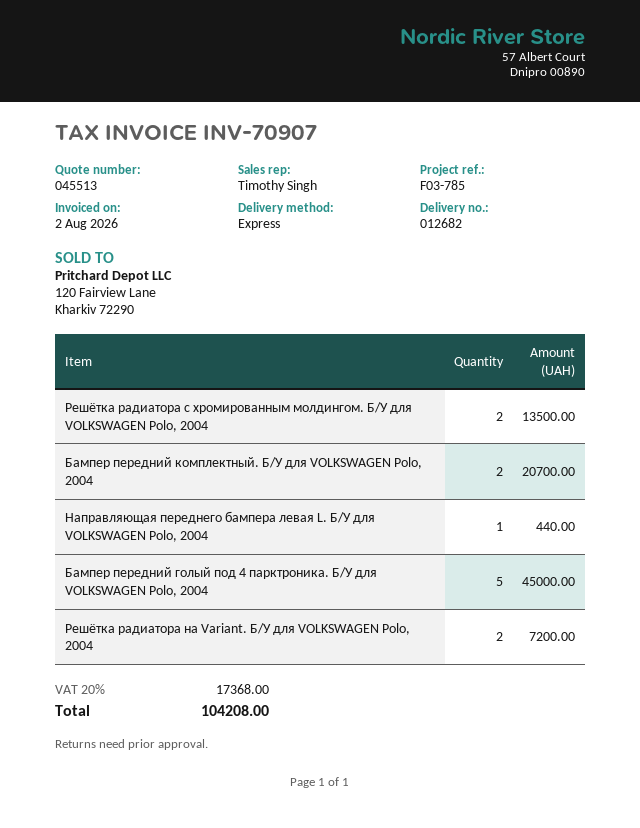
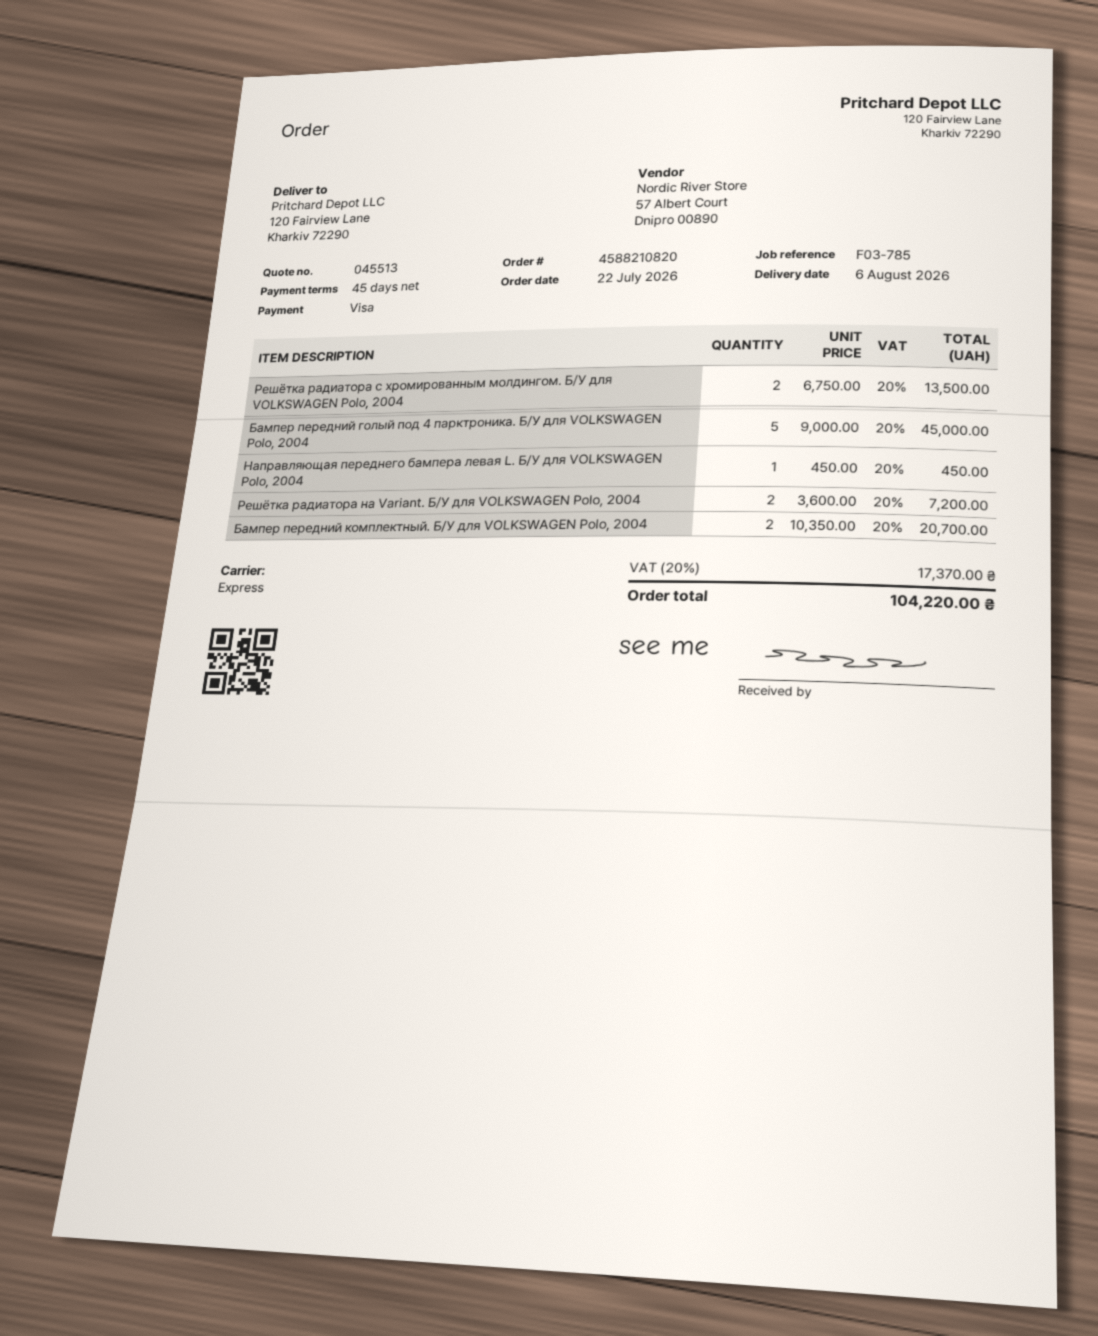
Направляющая переднего бампера левая L. Б/У для VOLKSWAGEN Polo, 2004: 1 for 440.00 -> 1 for 450.00
tax: 20% = 17368.00 -> 20% = 17370.00
total: 104208.00 -> 104220.00

